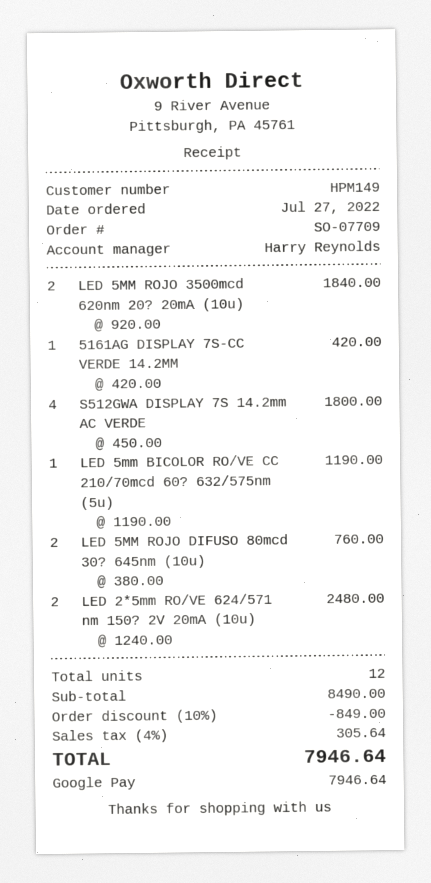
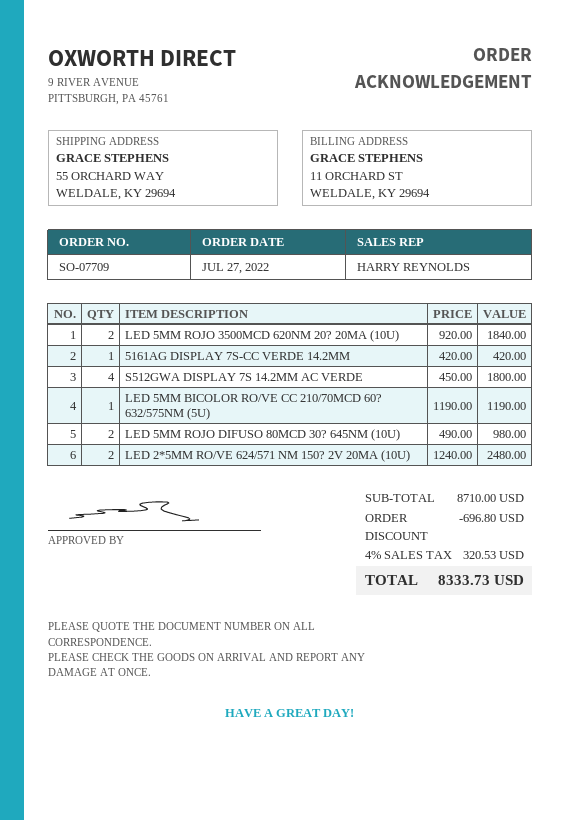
LED 5MM ROJO DIFUSO 80mcd 30? 645nm (10u): 2 x 380.00 = 760.00 -> 2 x 490.00 = 980.00
subtotal: 8490.00 -> 8710.00
discount: 849.00 -> 696.80
tax: 4% = 305.64 -> 4% = 320.53
total: 7946.64 -> 8333.73

